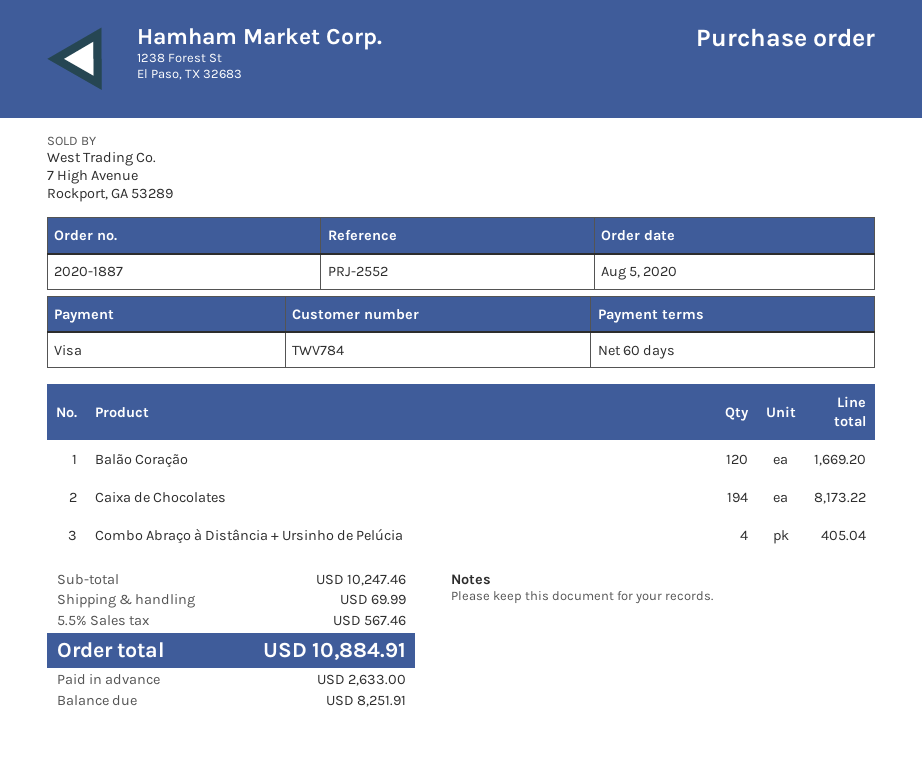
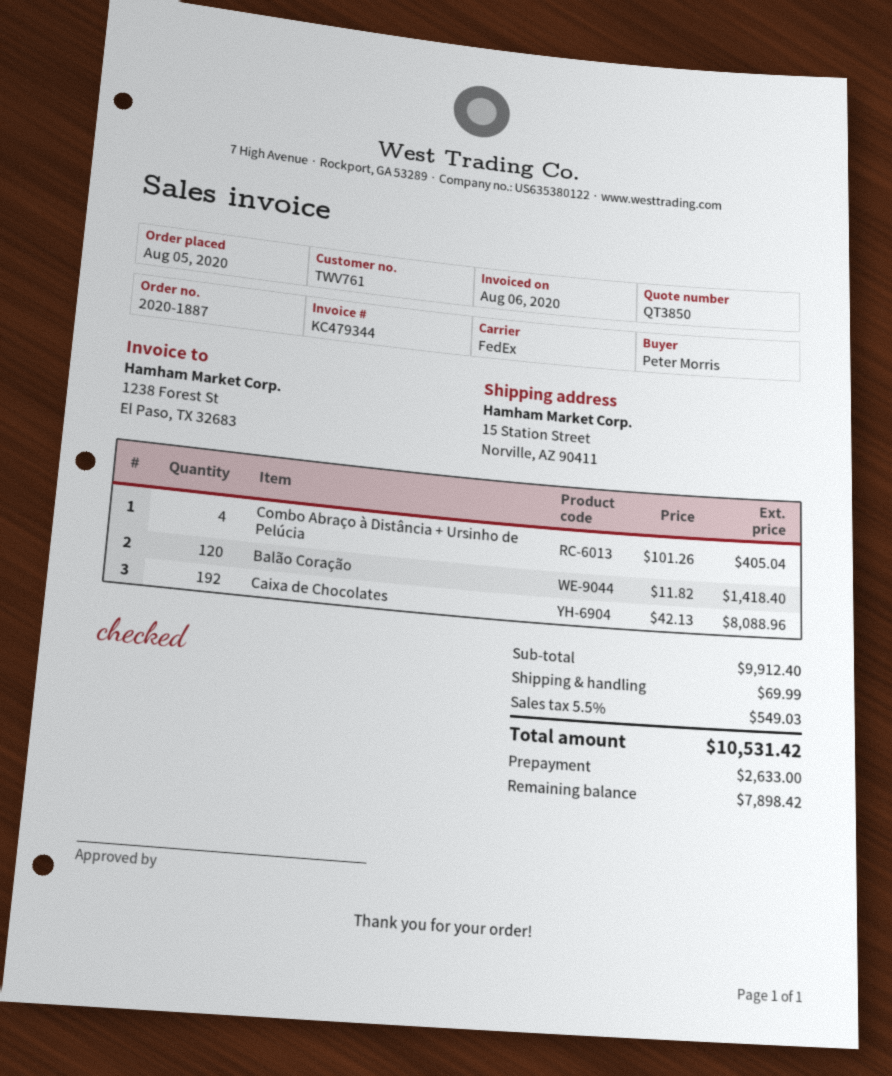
customer number: TWV784 -> TWV761
Balão Coração: 120 for 1669.20 -> 120 for 1418.40
Caixa de Chocolates: 194 for 8173.22 -> 192 for 8088.96
subtotal: 10247.46 -> 9912.40
tax: 5.5% = 567.46 -> 5.5% = 549.03
total: 10884.91 -> 10531.42
balance: 8251.91 -> 7898.42

